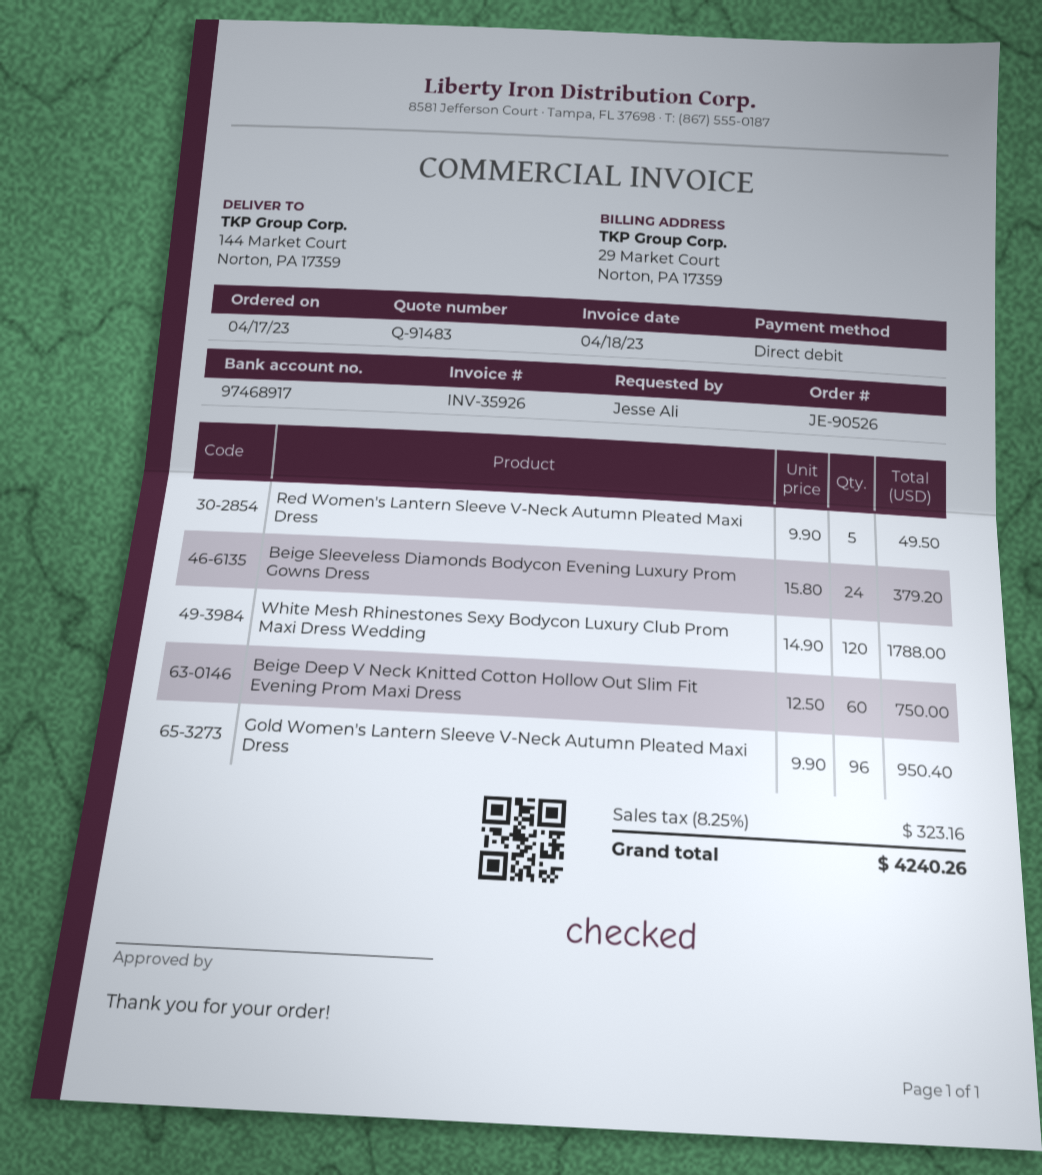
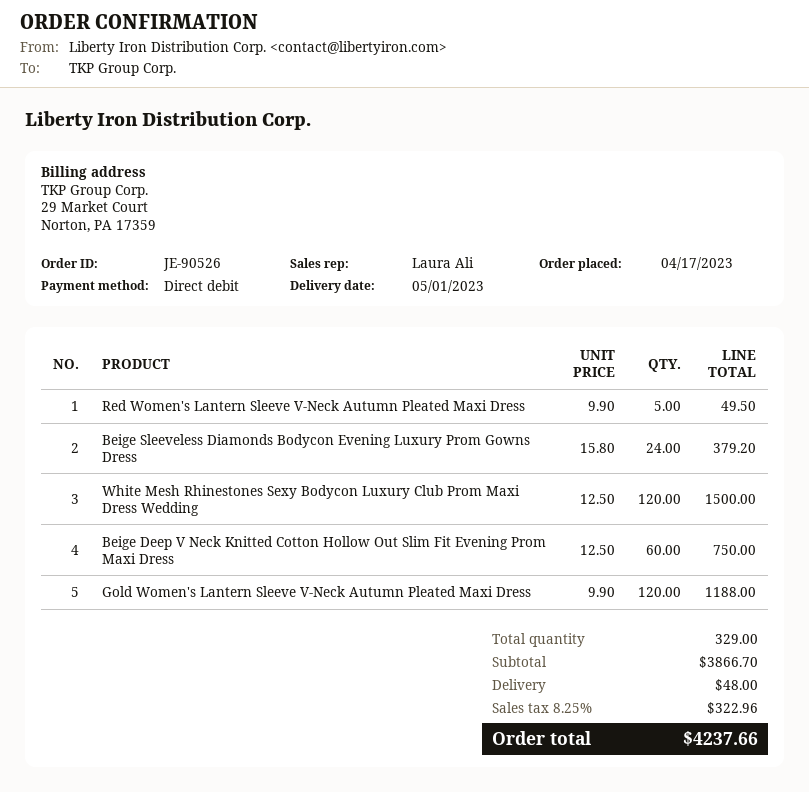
White Mesh Rhinestones Sexy Bodycon Luxury Club Prom Maxi Dress Wedding: 120 x 14.90 = 1788.00 -> 120 x 12.50 = 1500.00
Gold Women's Lantern Sleeve V-Neck Autumn Pleated Maxi Dress: 96 x 9.90 = 950.40 -> 120 x 9.90 = 1188.00
shipping: none -> 48.00
tax: 8.25% = 323.16 -> 8.25% = 322.96
total: 4240.26 -> 4237.66

